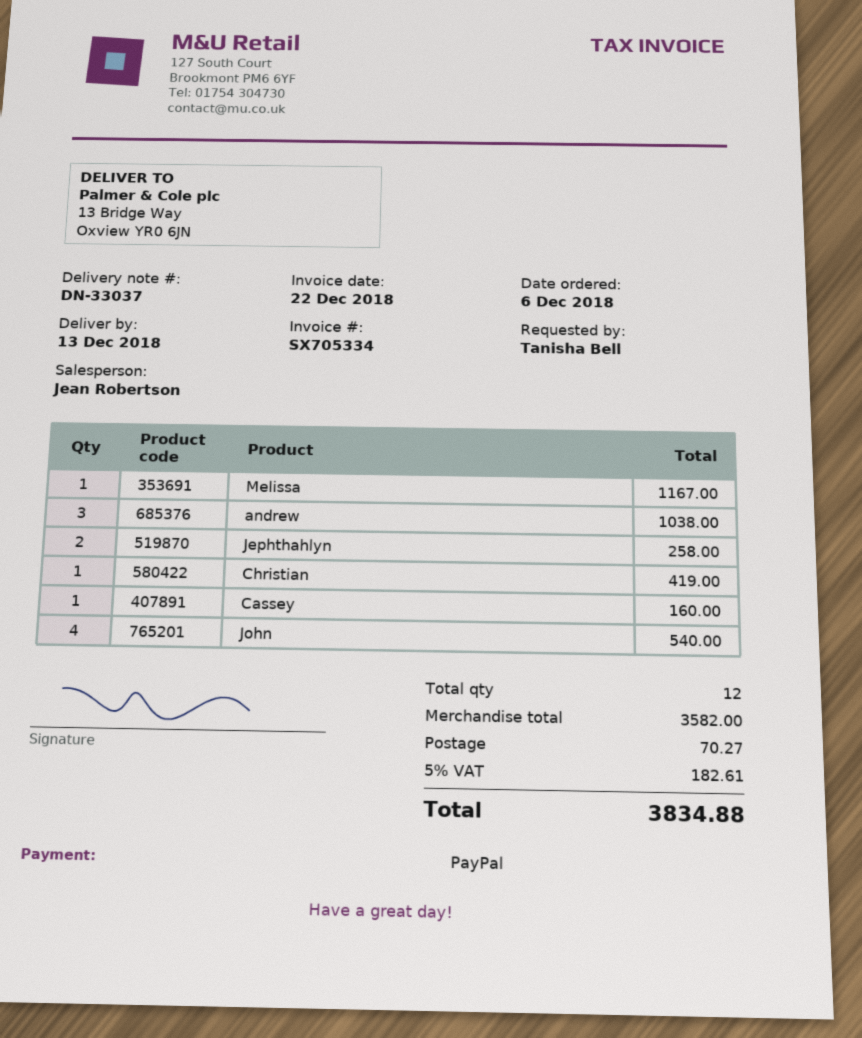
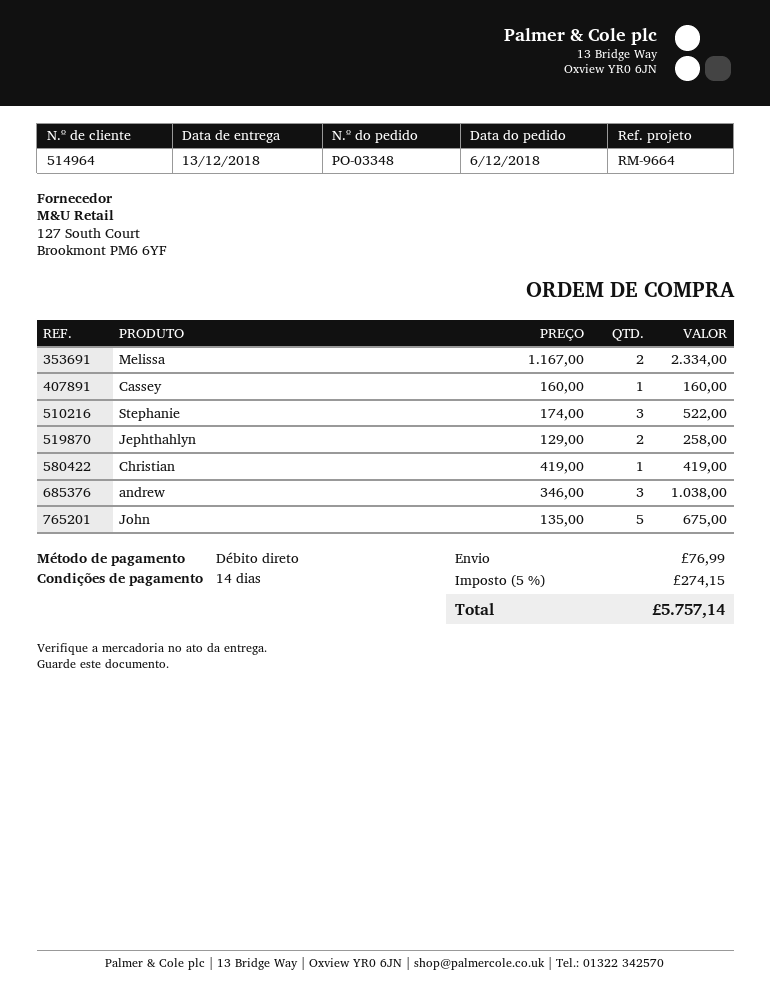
payment method: PayPal -> direct debit
Melissa: 1 for 1167.00 -> 2 for 2334.00
John: 4 for 540.00 -> 5 for 675.00
Stephanie: none -> 3 for 522.00
shipping: 70.27 -> 76.99
tax: 5% = 182.61 -> 5% = 274.15
total: 3834.88 -> 5757.14

